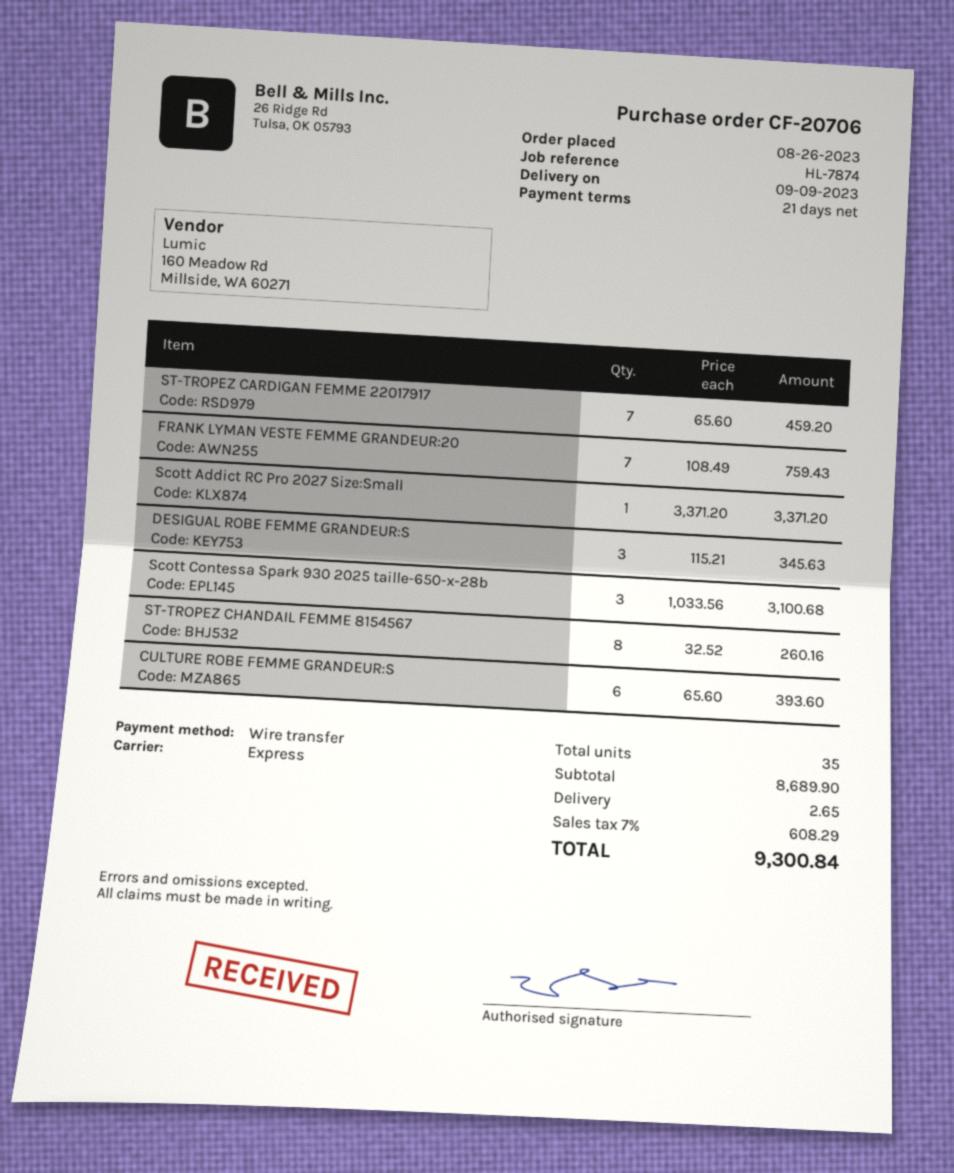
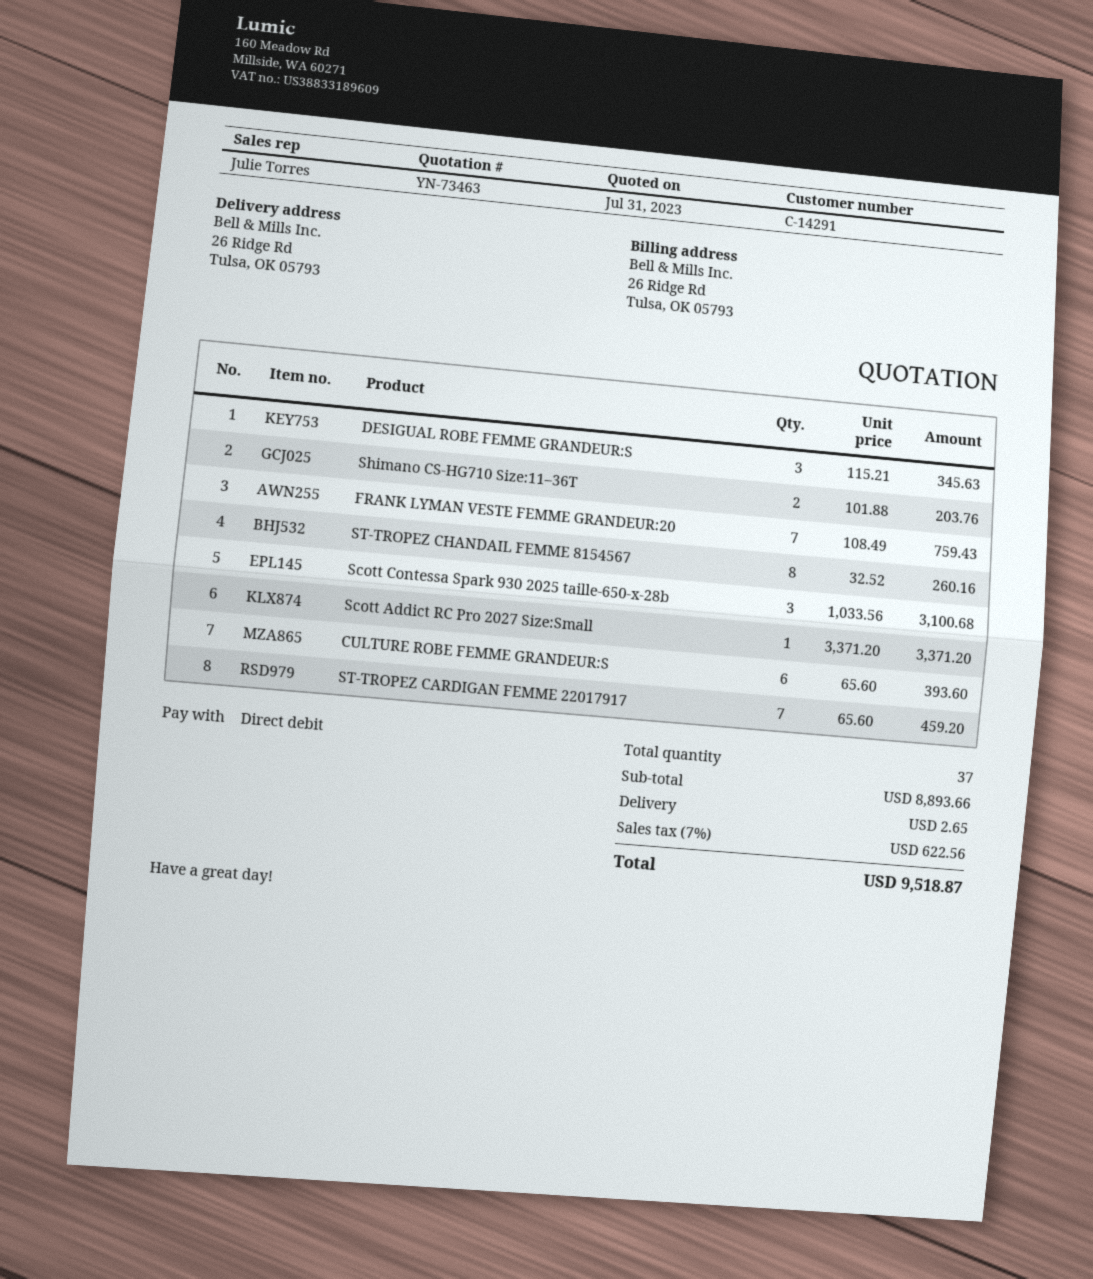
payment method: bank transfer -> direct debit
Shimano CS-HG710 Size:11–36T: none -> 2 x 101.88 = 203.76
total quantity: 35 -> 37
subtotal: 8689.90 -> 8893.66
tax: 7% = 608.29 -> 7% = 622.56
total: 9300.84 -> 9518.87

